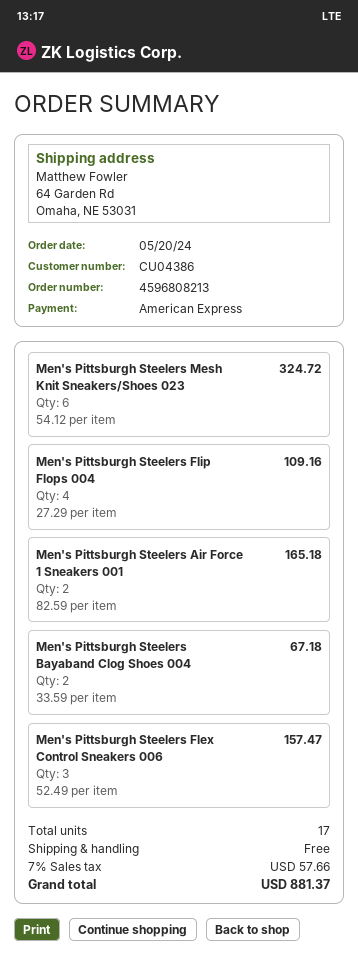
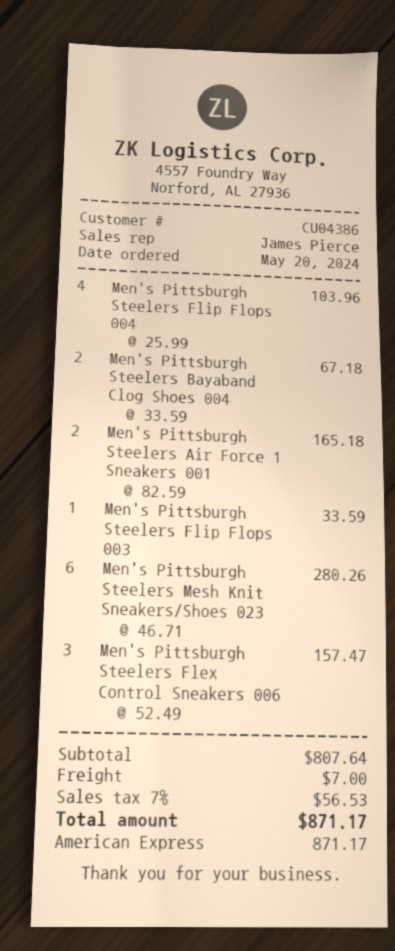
Men's Pittsburgh Steelers Mesh Knit Sneakers/Shoes 023: 6 x 54.12 = 324.72 -> 6 x 46.71 = 280.26
Men's Pittsburgh Steelers Flip Flops 004: 4 x 27.29 = 109.16 -> 4 x 25.99 = 103.96
Men's Pittsburgh Steelers Flip Flops 003: none -> 1 x 33.59 = 33.59
shipping: 0.00 -> 7.00
tax: 7% = 57.66 -> 7% = 56.53
total: 881.37 -> 871.17

